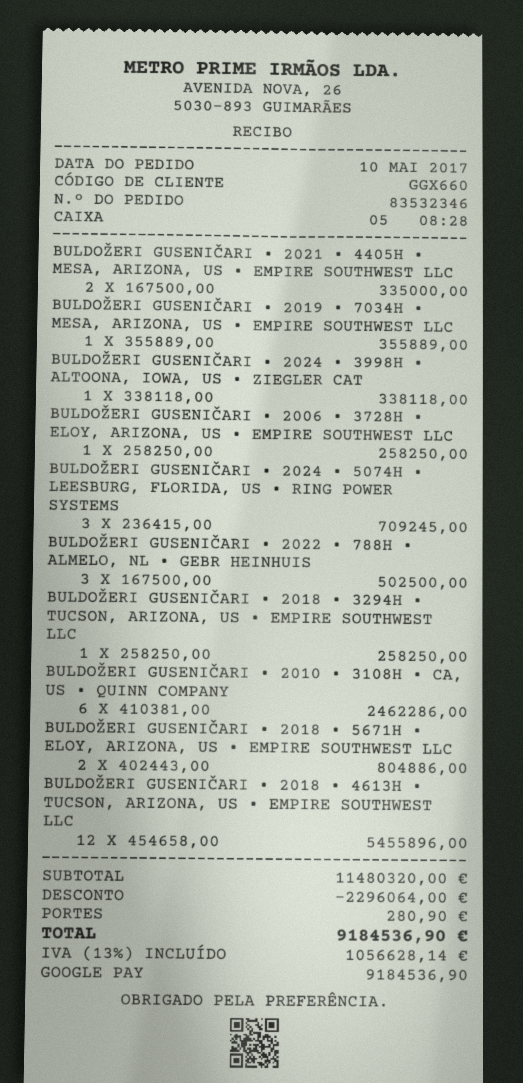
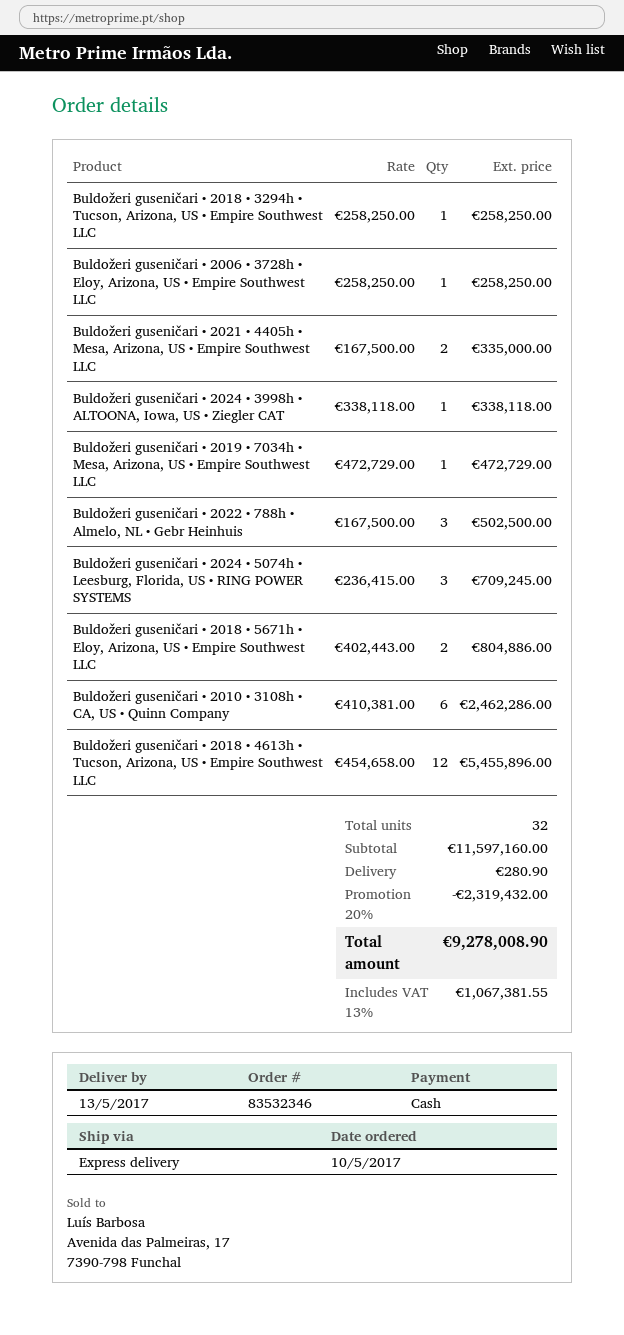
payment method: Google Pay -> cash
BULDOŽERI GUSENIČARI • 2019 • 7034H • MESA, ARIZONA, US • EMPIRE SOUTHWEST LLC: 1 x 355889.00 = 355889.00 -> 1 x 472729.00 = 472729.00
subtotal: 11480320.00 -> 11597160.00
discount: 2296064.00 -> 2319432.00
tax: 13% = 1056628.14 -> 13% = 1067381.55
total: 9184536.90 -> 9278008.90

